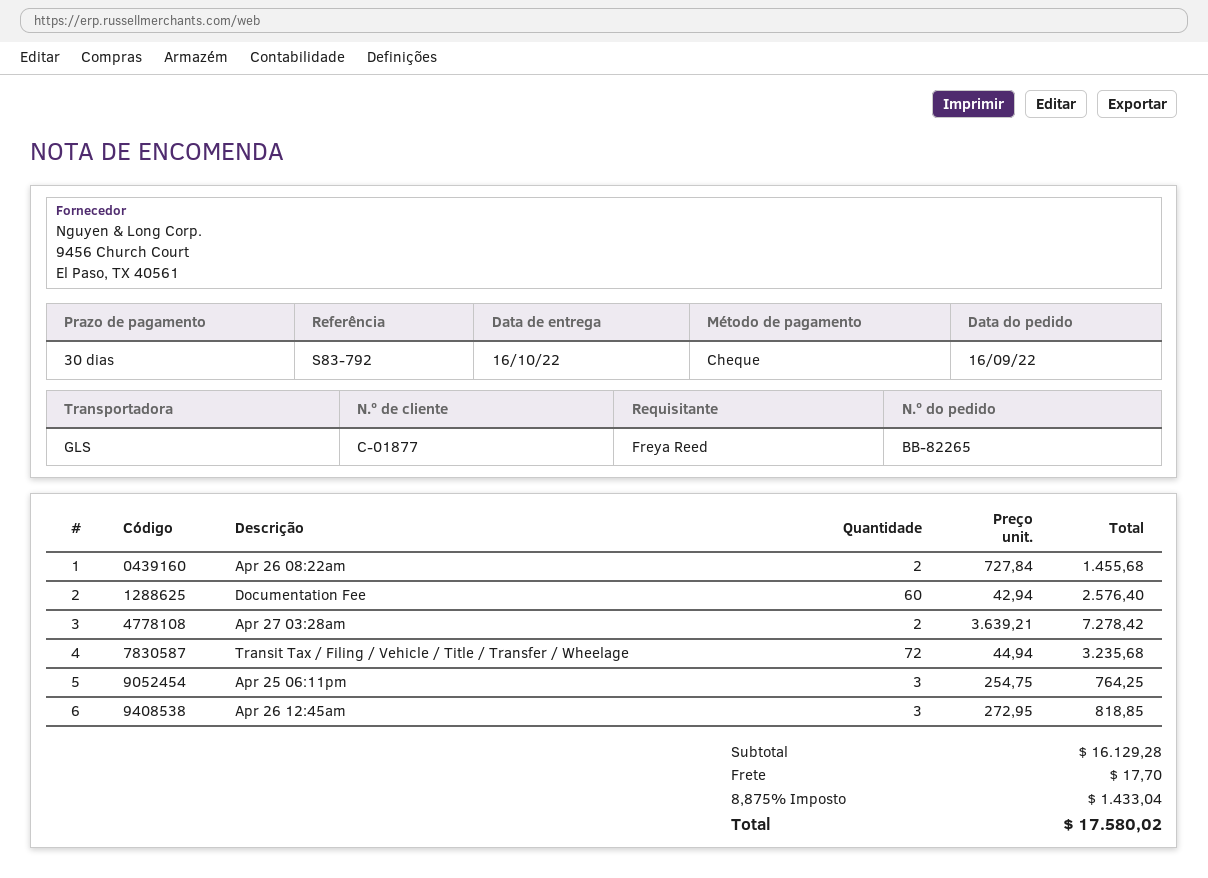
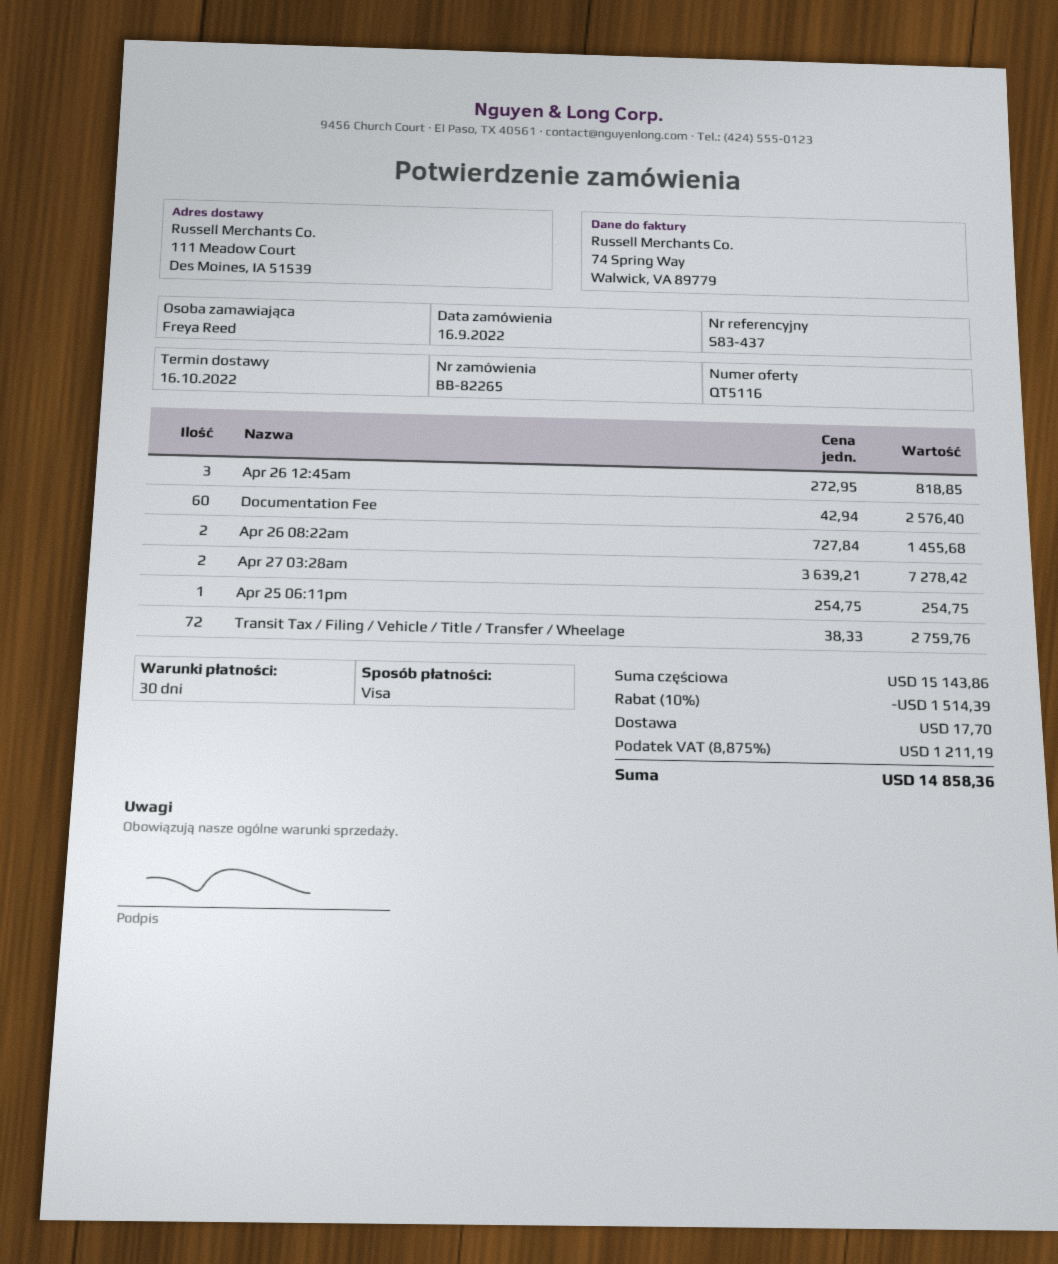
reference: S83-792 -> S83-437
payment method: cheque -> Visa
Transit Tax / Filing / Vehicle / Title / Transfer / Wheelage: 72 x 44.94 = 3235.68 -> 72 x 38.33 = 2759.76
Apr 25 06:11pm: 3 x 254.75 = 764.25 -> 1 x 254.75 = 254.75
subtotal: 16129.28 -> 15143.86
discount: none -> 10% = 1514.39
tax: 8.875% = 1433.04 -> 8.875% = 1211.19
total: 17580.02 -> 14858.36

